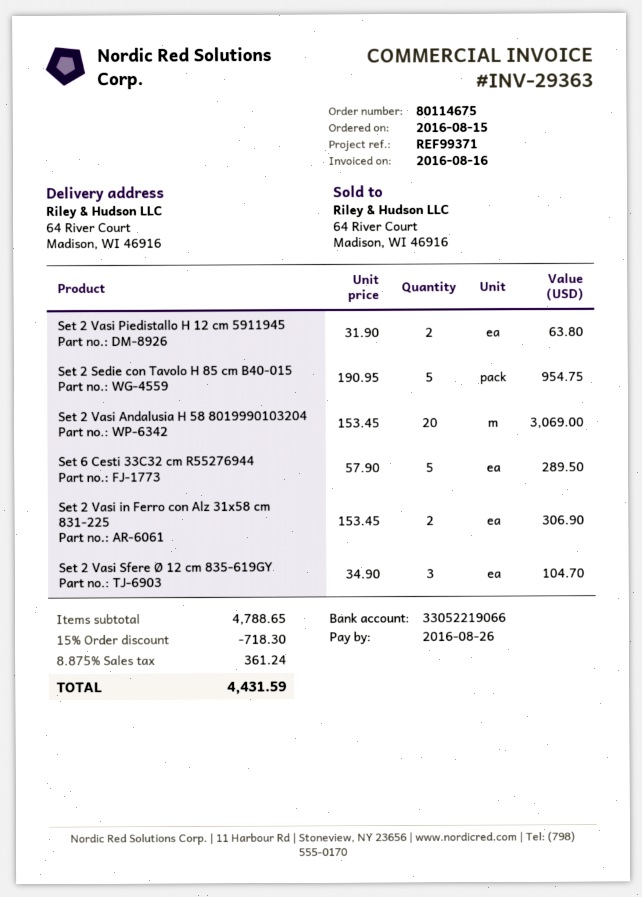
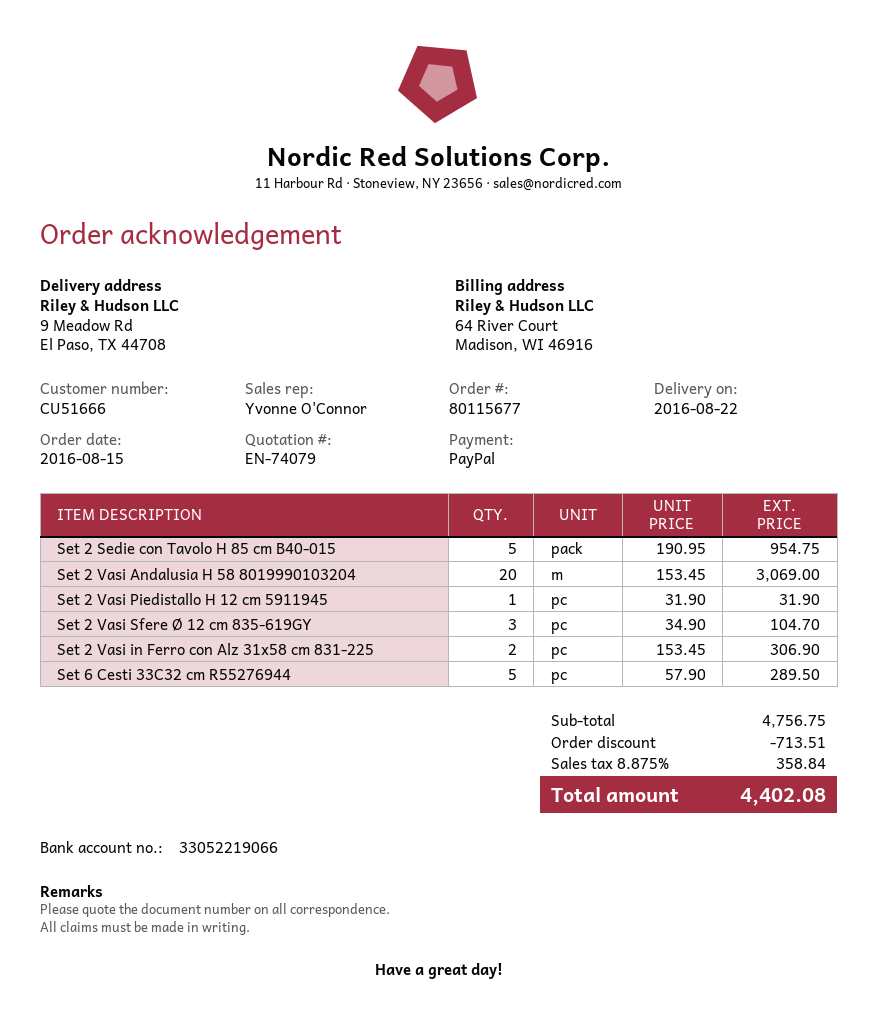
order number: 80114675 -> 80115677
ship to: 64 River Court, Madison, WI 46916 -> 9 Meadow Rd, El Paso, TX 44708
Set 2 Vasi Piedistallo H 12 cm 5911945: 2 x 31.90 = 63.80 -> 1 x 31.90 = 31.90
subtotal: 4788.65 -> 4756.75
discount: 718.30 -> 713.51
tax: 8.875% = 361.24 -> 8.875% = 358.84
total: 4431.59 -> 4402.08

